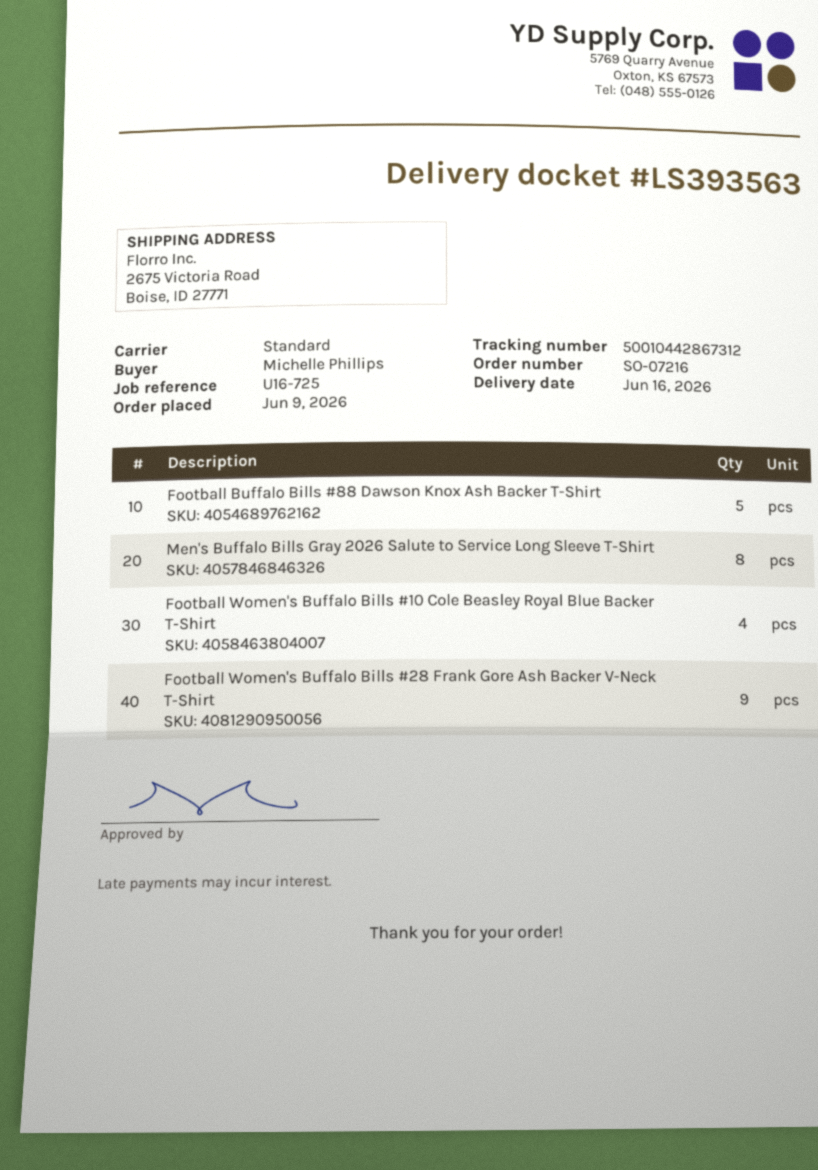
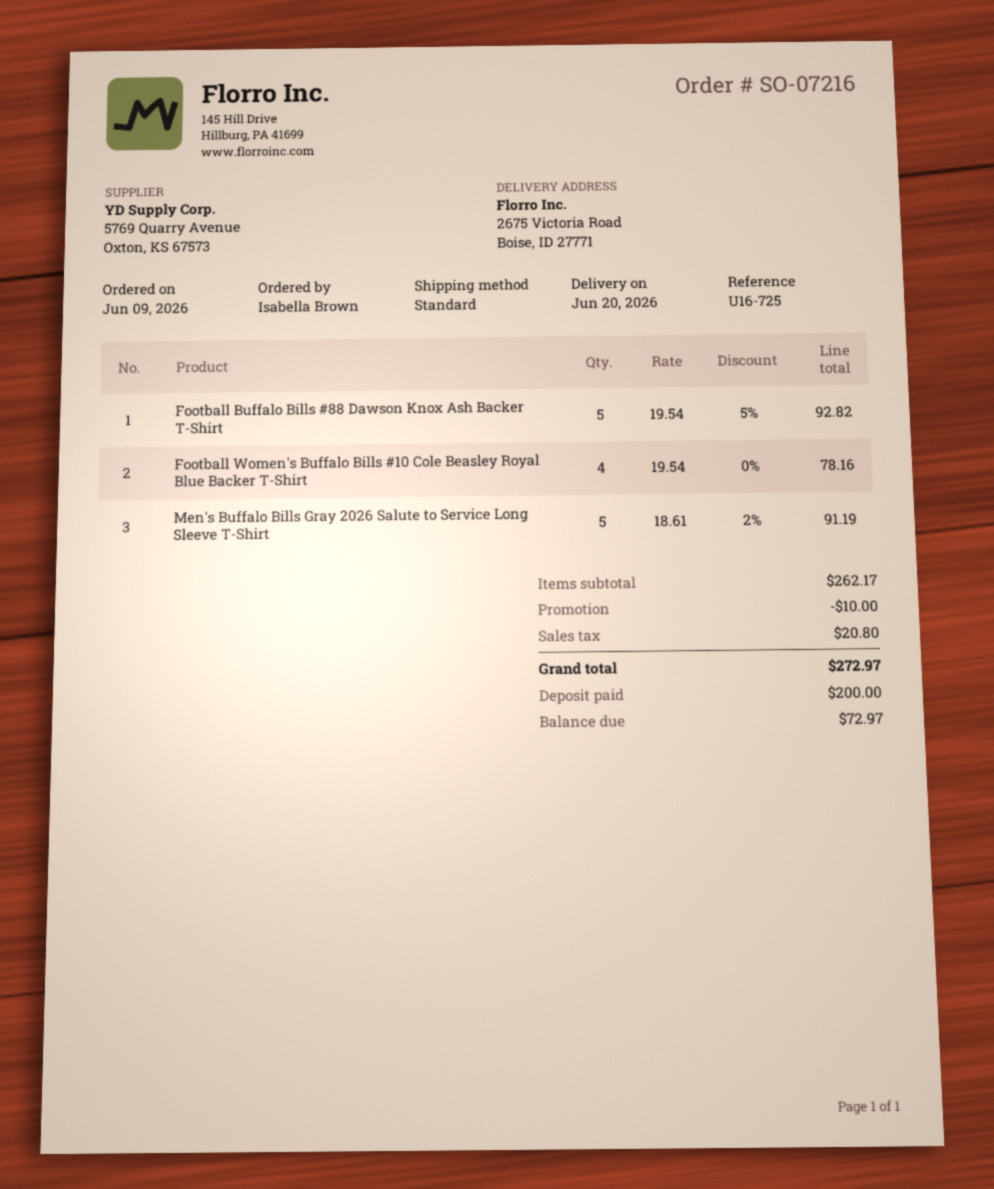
delivery date: 2026-06-16 -> 2026-06-20
ordered by: Michelle Phillips -> Isabella Brown
Men's Buffalo Bills Gray 2026 Salute to Service Long Sleeve T-Shirt: 8 -> 5
Football Women's Buffalo Bills #28 Frank Gore Ash Backer V-Neck T-Shirt: 9 -> none

